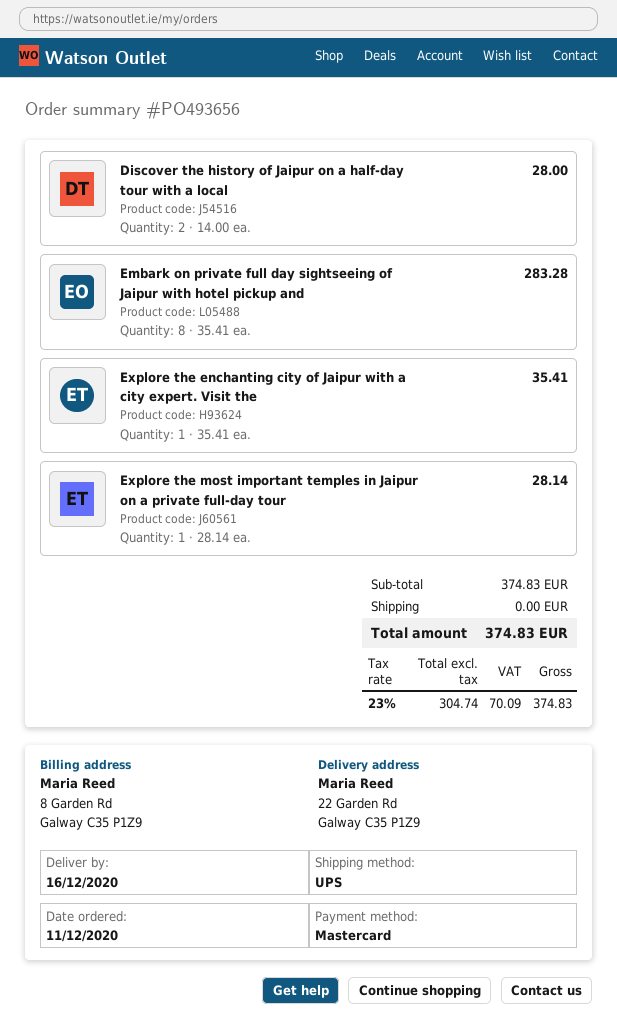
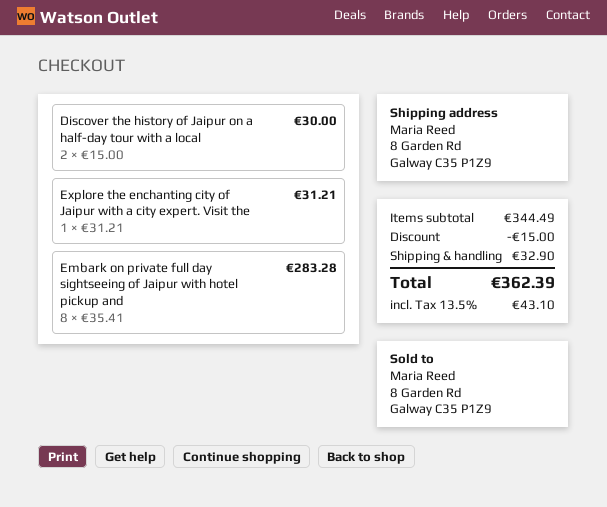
ship to: 22 Garden Rd, Galway C35 P1Z9 -> 8 Garden Rd, Galway C35 P1Z9
Discover the history of Jaipur on a half-day tour with a local: 2 x 14.00 = 28.00 -> 2 x 15.00 = 30.00
Explore the enchanting city of Jaipur with a city expert. Visit the: 1 x 35.41 = 35.41 -> 1 x 31.21 = 31.21
Explore the most important temples in Jaipur on a private full-day tour: 1 x 28.14 = 28.14 -> none
subtotal: 374.83 -> 344.49
discount: none -> 15.00
shipping: 0.00 -> 32.90
tax: 23% = 70.09 -> 13.5% = 43.10
total: 374.83 -> 362.39

